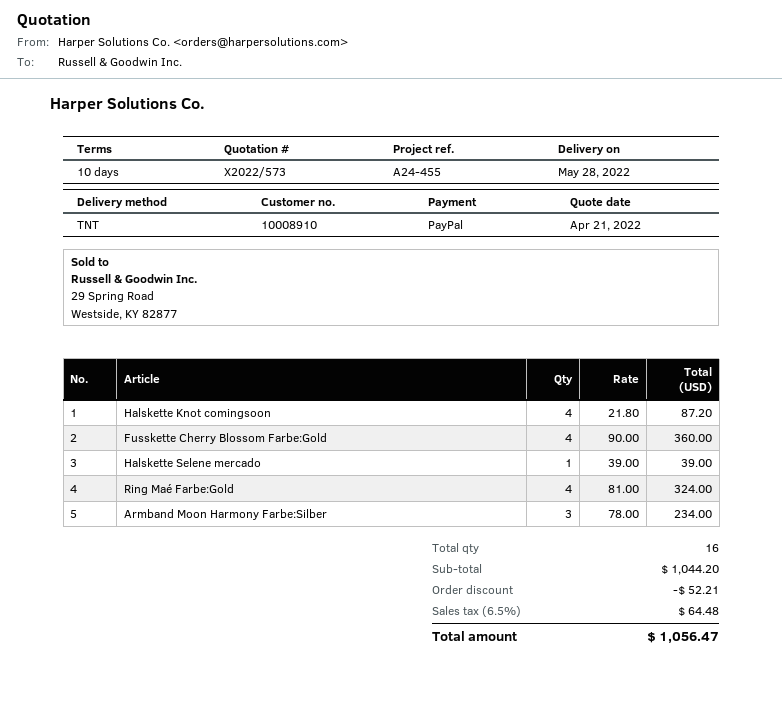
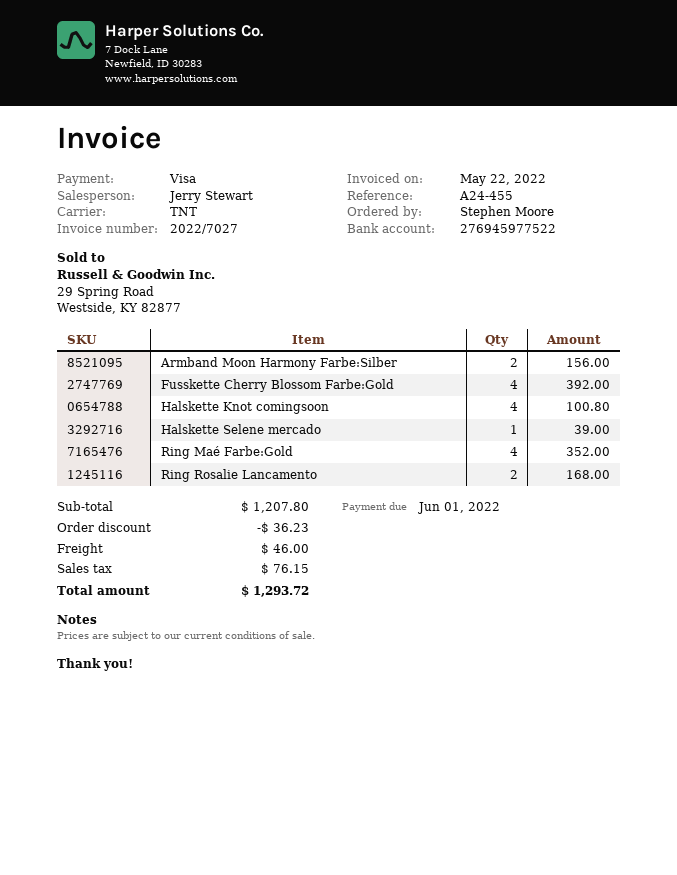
payment method: PayPal -> Visa
Halskette Knot comingsoon: 4 for 87.20 -> 4 for 100.80
Fusskette Cherry Blossom Farbe:Gold: 4 for 360.00 -> 4 for 392.00
Ring Maé Farbe:Gold: 4 for 324.00 -> 4 for 352.00
Armband Moon Harmony Farbe:Silber: 3 for 234.00 -> 2 for 156.00
Ring Rosalie Lancamento: none -> 2 for 168.00
subtotal: 1044.20 -> 1207.80
discount: 52.21 -> 36.23
shipping: none -> 46.00
tax: 64.48 -> 76.15
total: 1056.47 -> 1293.72

